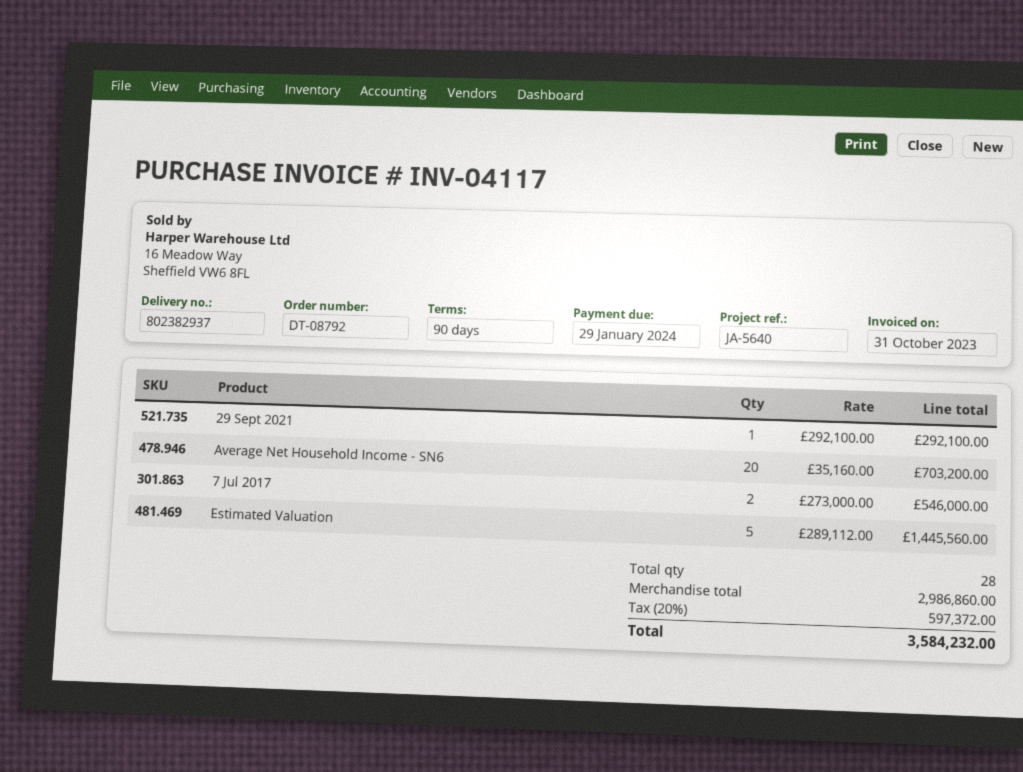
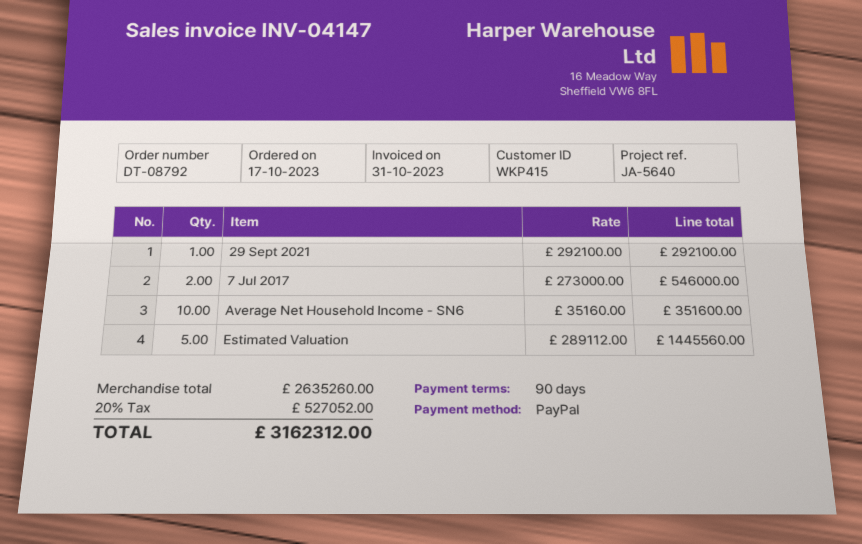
invoice number: INV-04117 -> INV-04147
Average Net Household Income - SN6: 20 x 35160.00 = 703200.00 -> 10 x 35160.00 = 351600.00
subtotal: 2986860.00 -> 2635260.00
tax: 20% = 597372.00 -> 20% = 527052.00
total: 3584232.00 -> 3162312.00

